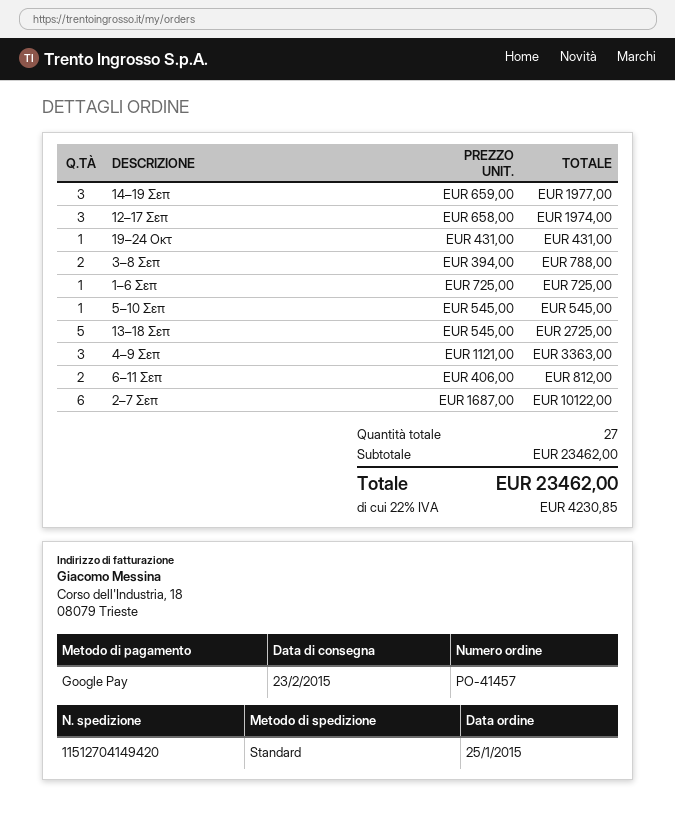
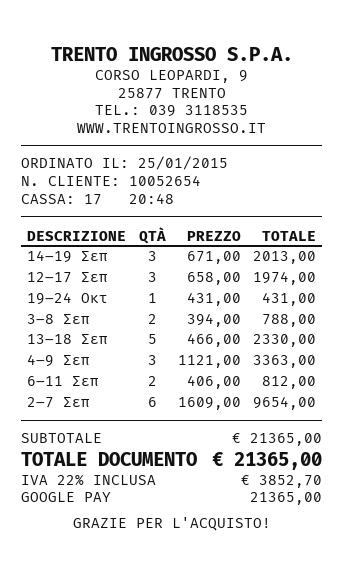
14–19 Σεπ: 3 x 659.00 = 1977.00 -> 3 x 671.00 = 2013.00
1–6 Σεπ: 1 x 725.00 = 725.00 -> none
5–10 Σεπ: 1 x 545.00 = 545.00 -> none
13–18 Σεπ: 5 x 545.00 = 2725.00 -> 5 x 466.00 = 2330.00
2–7 Σεπ: 6 x 1687.00 = 10122.00 -> 6 x 1609.00 = 9654.00
subtotal: 23462.00 -> 21365.00
tax: 22% = 4230.85 -> 22% = 3852.70
total: 23462.00 -> 21365.00

